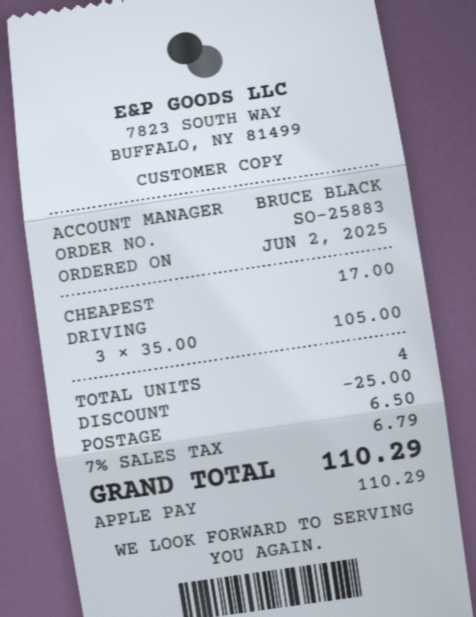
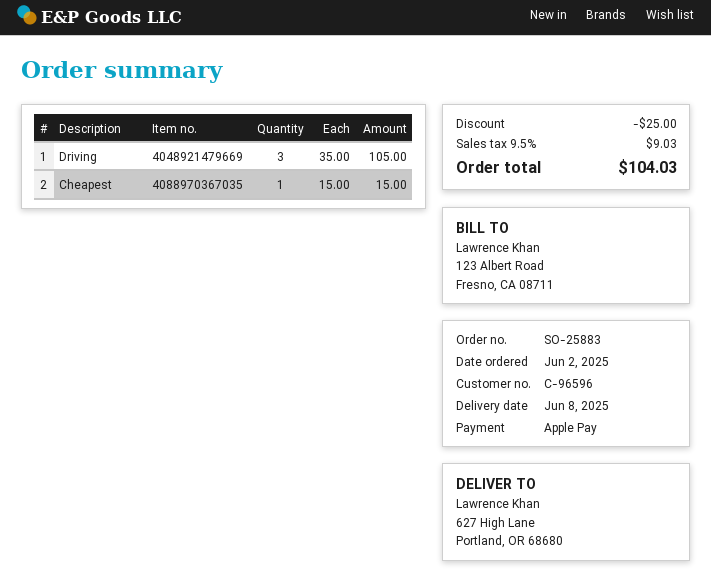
CHEAPEST: 1 x 17.00 = 17.00 -> 1 x 15.00 = 15.00
shipping: 6.50 -> none
tax: 7% = 6.79 -> 9.5% = 9.03
total: 110.29 -> 104.03

